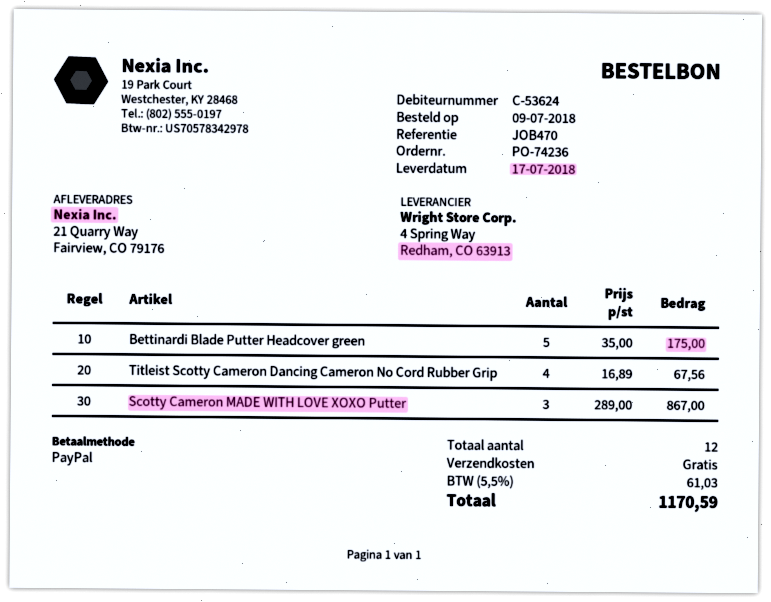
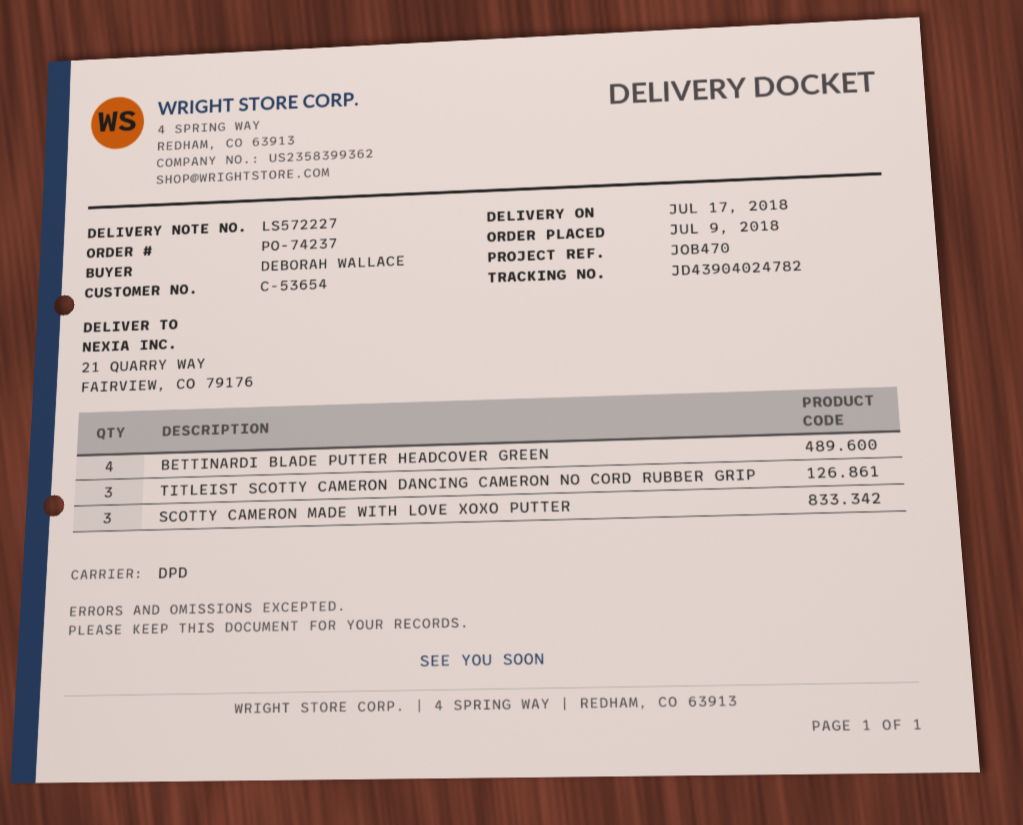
order number: PO-74236 -> PO-74237
customer number: C-53624 -> C-53654
Bettinardi Blade Putter Headcover green: 5 -> 4
Titleist Scotty Cameron Dancing Cameron No Cord Rubber Grip: 4 -> 3

